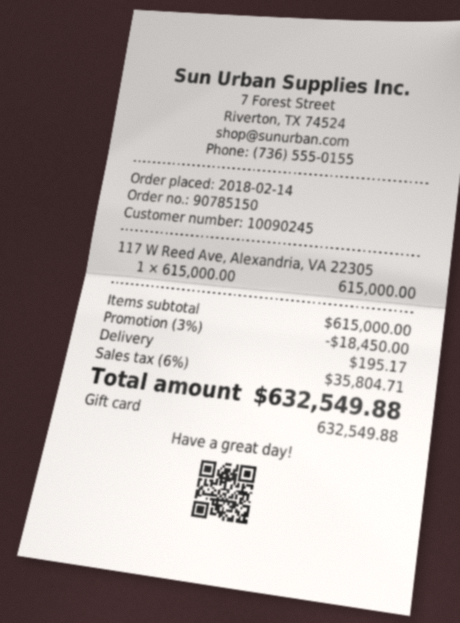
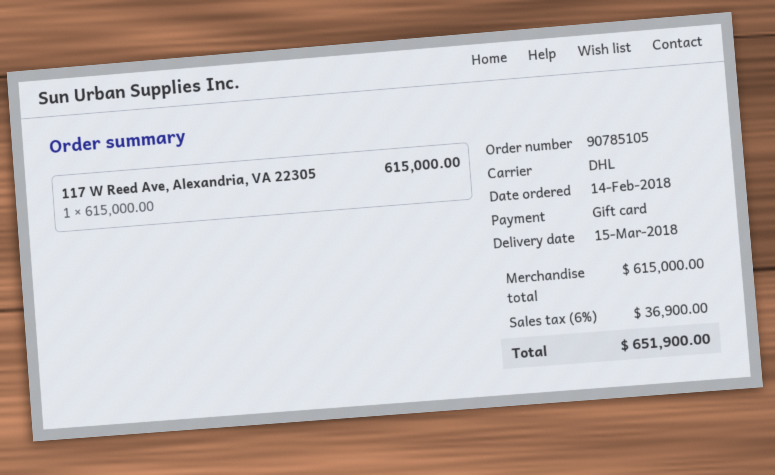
order number: 90785150 -> 90785105
discount: 3% = 18450.00 -> none
shipping: 195.17 -> none
tax: 6% = 35804.71 -> 6% = 36900.00
total: 632549.88 -> 651900.00

